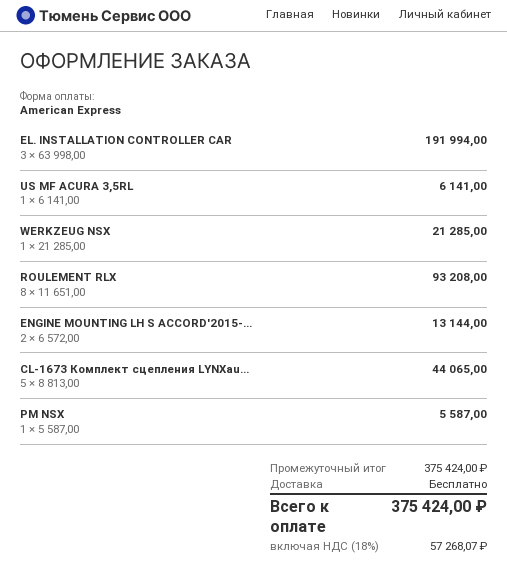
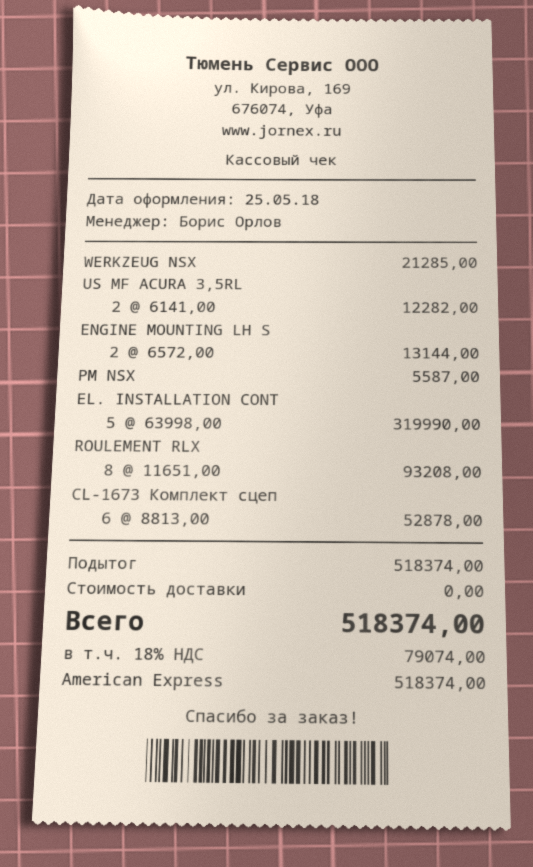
EL. INSTALLATION CONTROLLER CAR: 3 x 63998.00 = 191994.00 -> 5 x 63998.00 = 319990.00
US MF ACURA 3,5RL: 1 x 6141.00 = 6141.00 -> 2 x 6141.00 = 12282.00
CL-1673 Комплект сцепления LYNXau...: 5 x 8813.00 = 44065.00 -> 6 x 8813.00 = 52878.00
subtotal: 375424.00 -> 518374.00
tax: 18% = 57268.07 -> 18% = 79074.00
total: 375424.00 -> 518374.00

